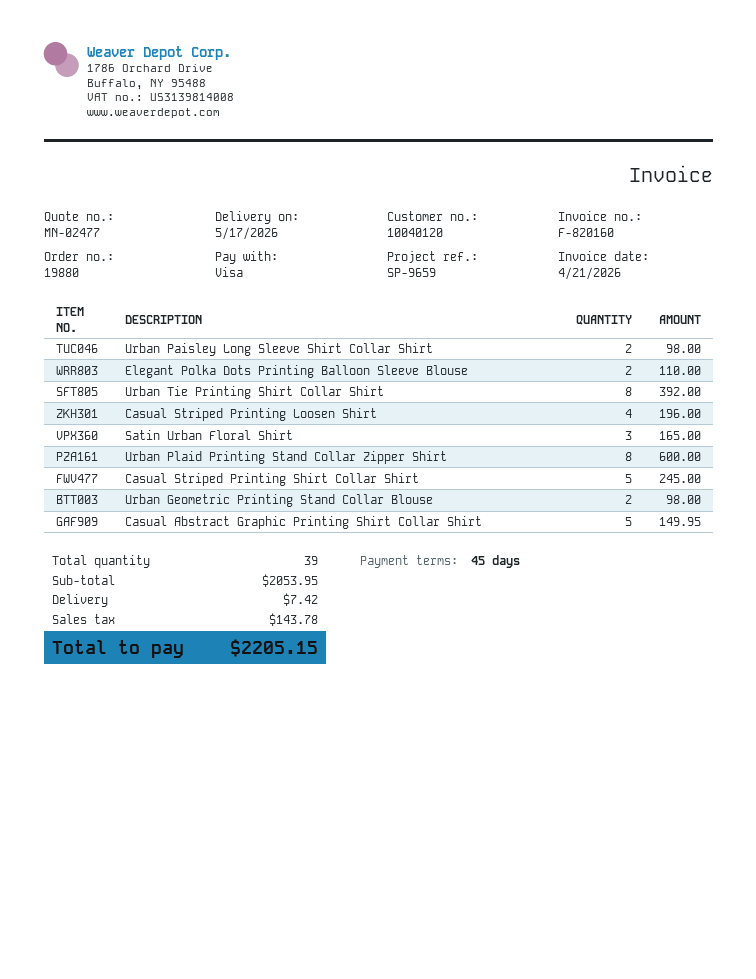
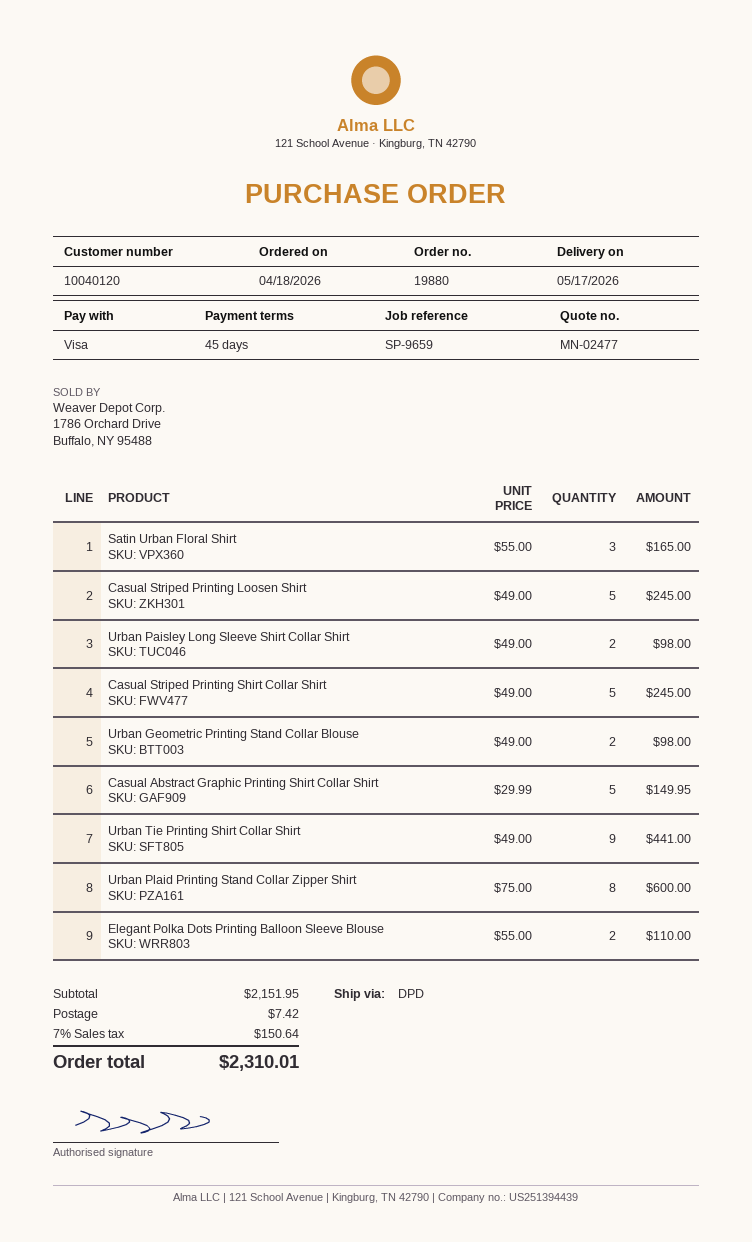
Urban Tie Printing Shirt Collar Shirt: 8 for 392.00 -> 9 for 441.00
Casual Striped Printing Loosen Shirt: 4 for 196.00 -> 5 for 245.00
subtotal: 2053.95 -> 2151.95
tax: 143.78 -> 150.64
total: 2205.15 -> 2310.01

